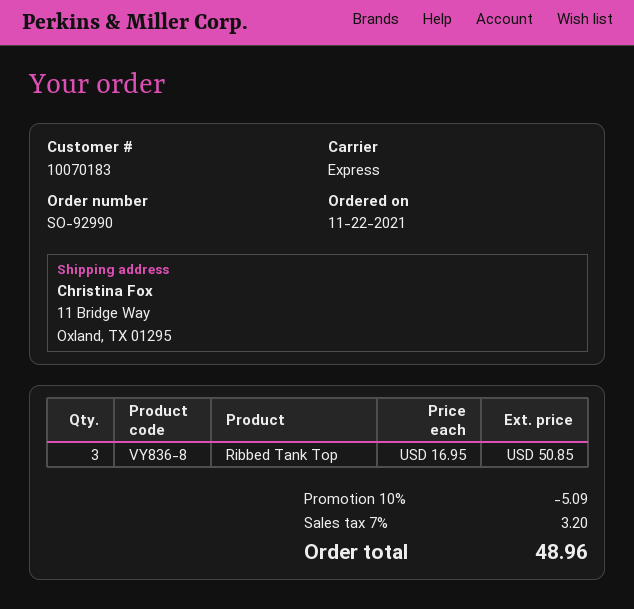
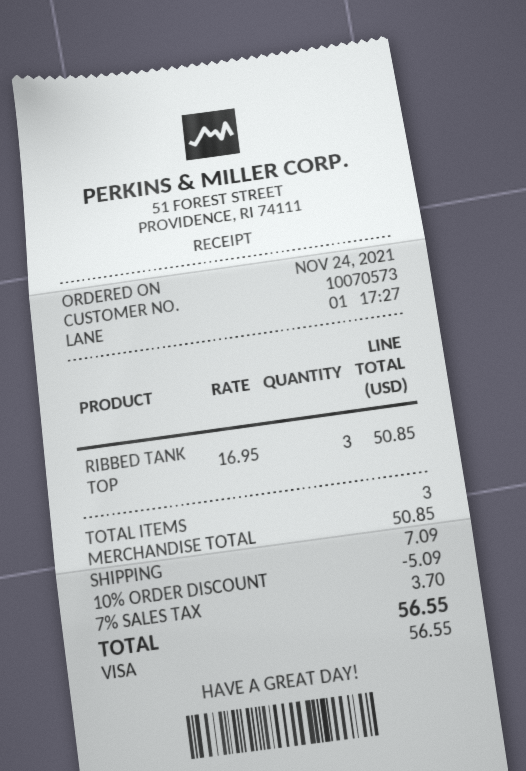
order date: 2021-11-22 -> 2021-11-24
customer number: 10070183 -> 10070573
shipping: none -> 7.09
tax: 7% = 3.20 -> 7% = 3.70
total: 48.96 -> 56.55

